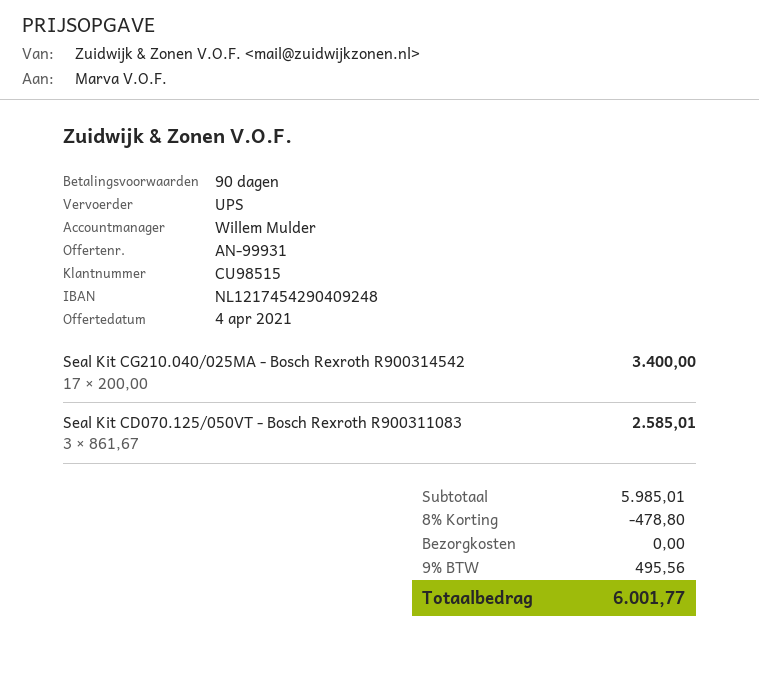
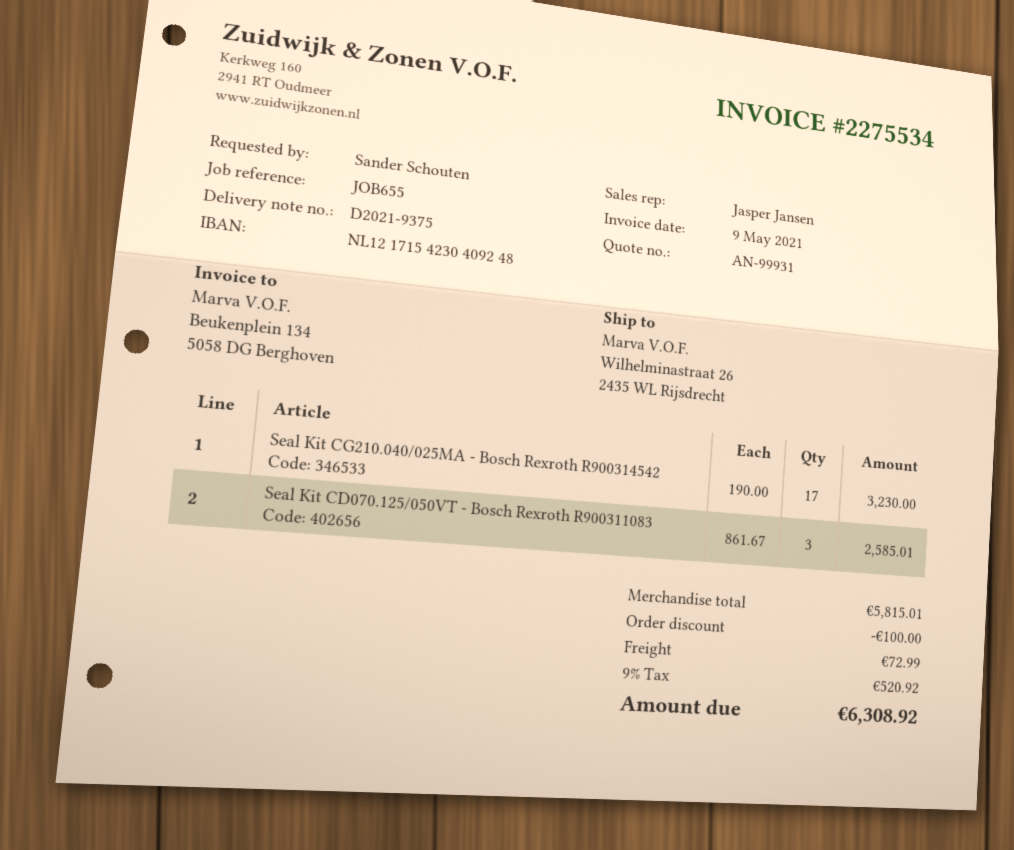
sales rep: Willem Mulder -> Jasper Jansen
bank account: NL1217454290409248 -> NL1217154230409248
Seal Kit CG210.040/025MA - Bosch Rexroth R900314542: 17 x 200.00 = 3400.00 -> 17 x 190.00 = 3230.00
subtotal: 5985.01 -> 5815.01
discount: 478.80 -> 100.00
shipping: 0.00 -> 72.99
tax: 9% = 495.56 -> 9% = 520.92
total: 6001.77 -> 6308.92

